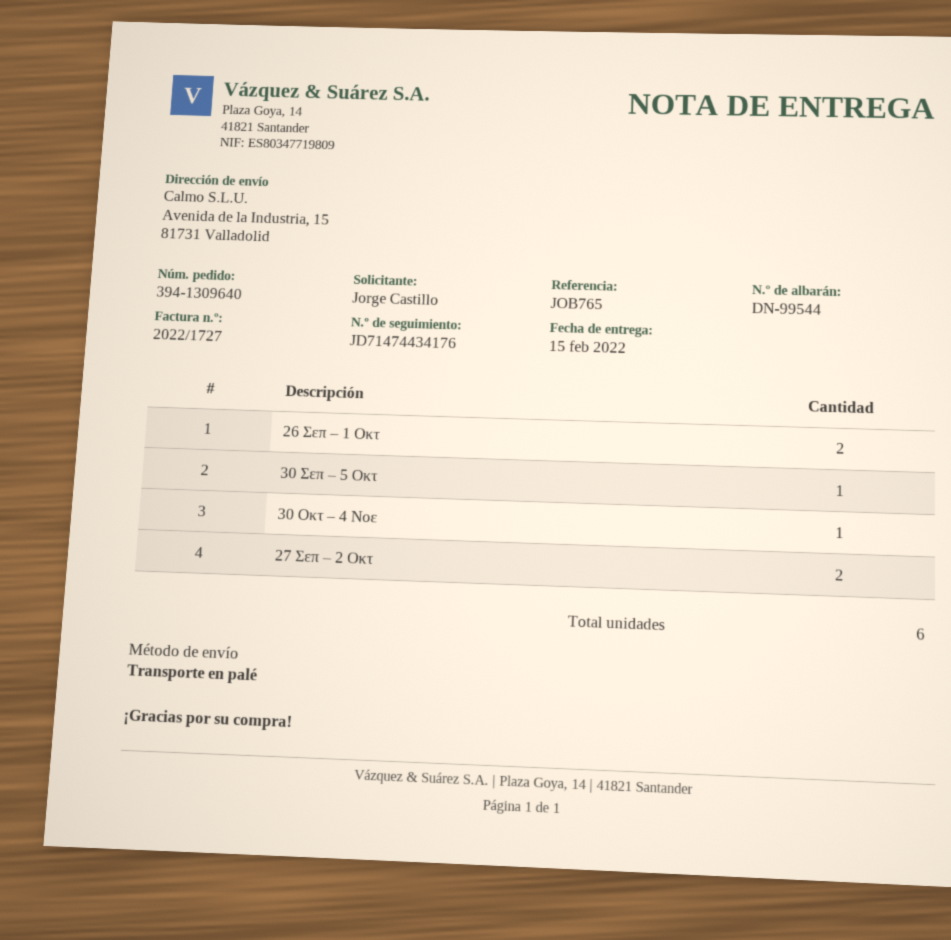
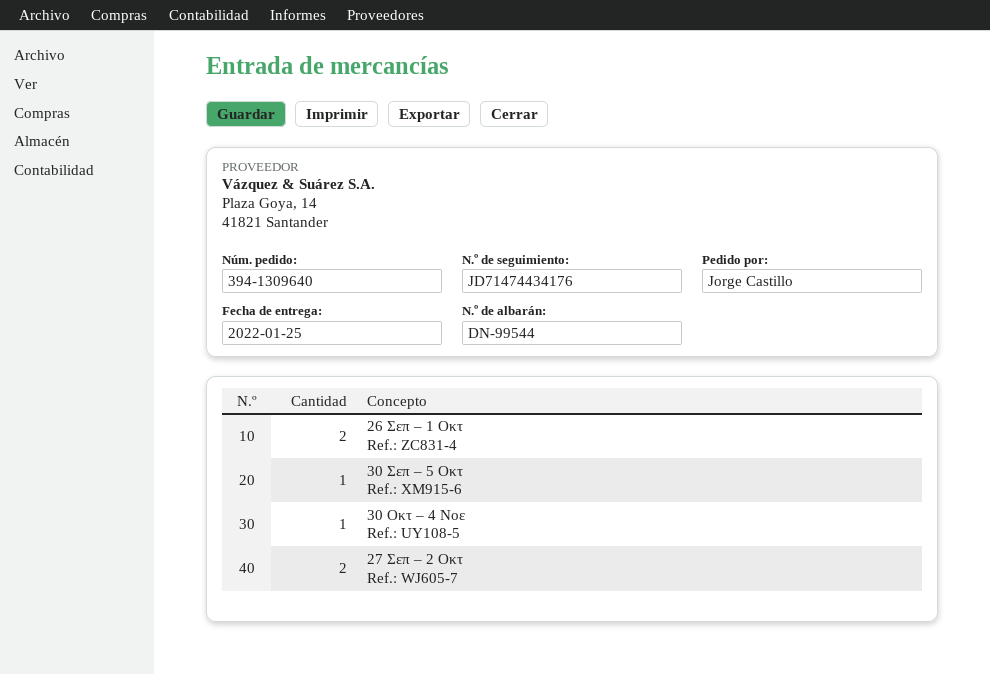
delivery date: 2022-02-15 -> 2022-01-25

